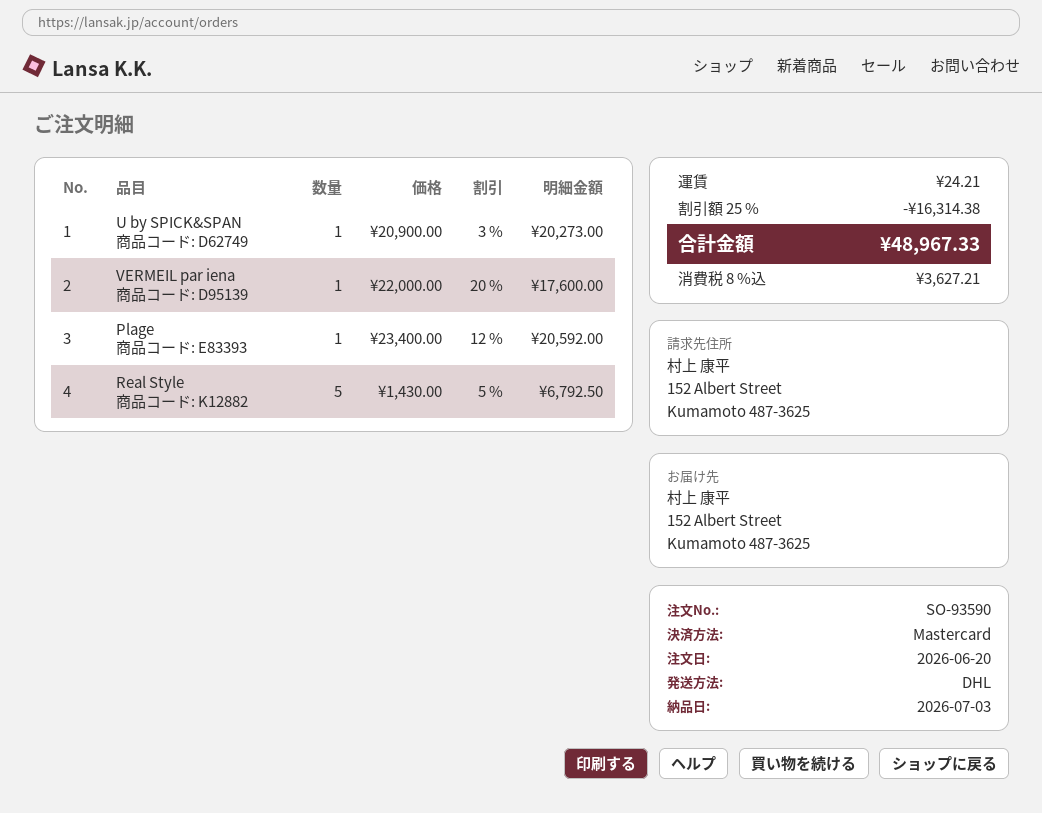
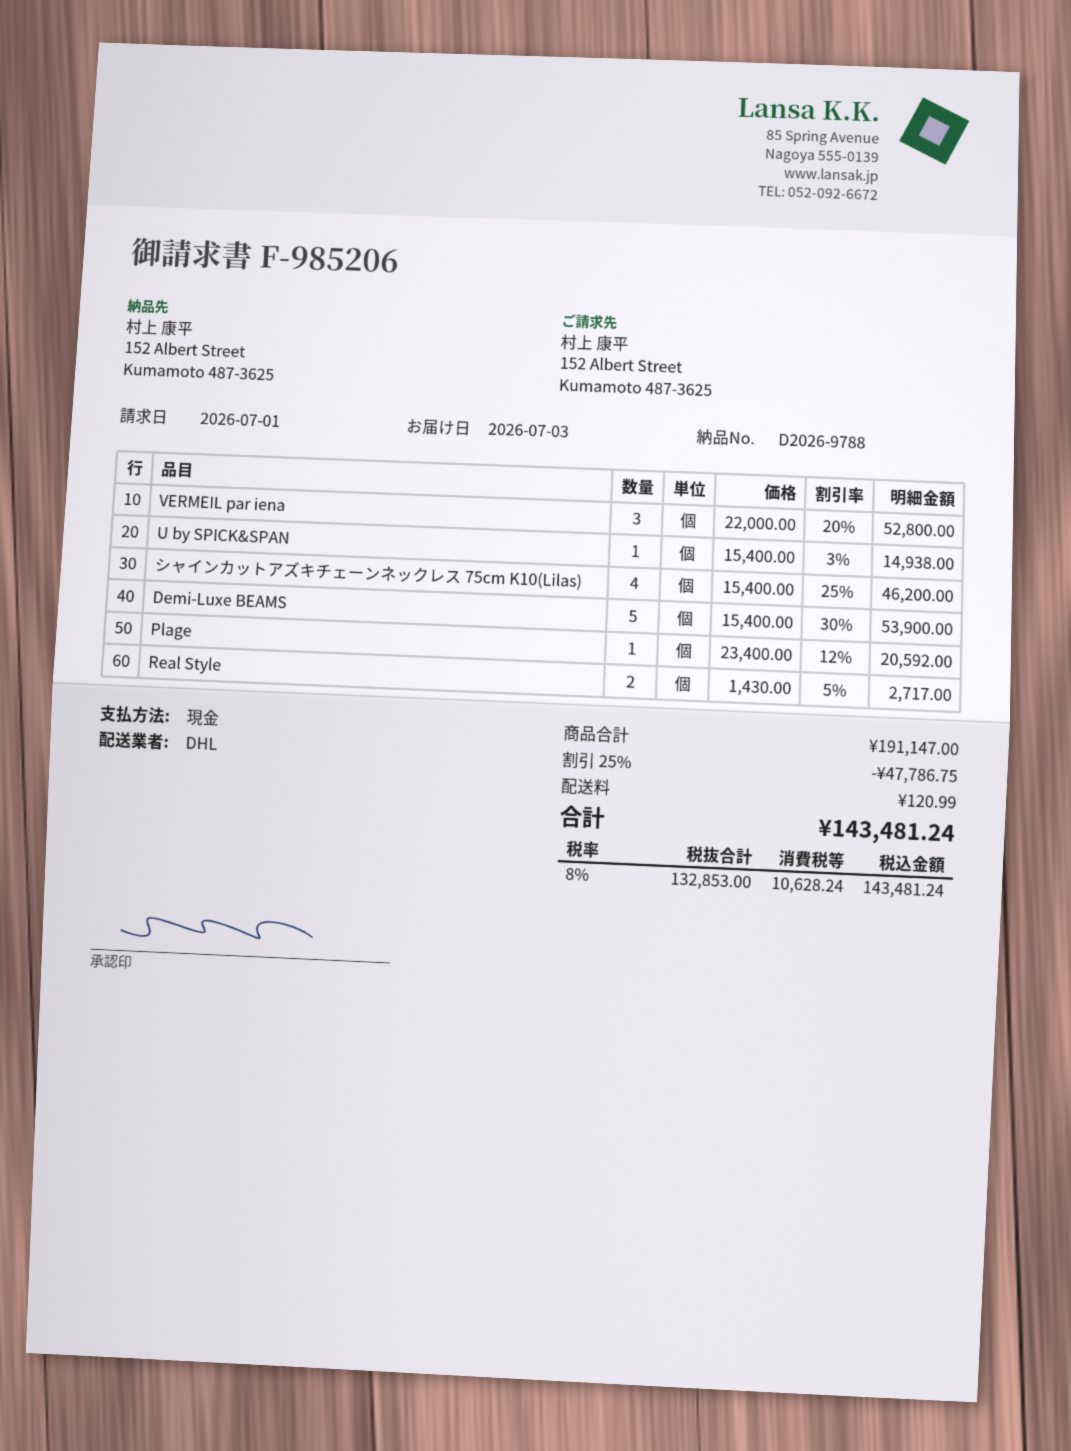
payment method: Mastercard -> cash
U by SPICK&SPAN: 1 x 20900.00 - 3% = 20273.00 -> 1 x 15400.00 - 3% = 14938.00
VERMEIL par iena: 1 x 22000.00 - 20% = 17600.00 -> 3 x 22000.00 - 20% = 52800.00
Real Style: 5 x 1430.00 - 5% = 6792.50 -> 2 x 1430.00 - 5% = 2717.00
シャインカットアズキチェーンネックレス 75cm K10(Lilas): none -> 4 x 15400.00 - 25% = 46200.00
Demi-Luxe BEAMS: none -> 5 x 15400.00 - 30% = 53900.00
discount: 25% = 16314.38 -> 25% = 47786.75
shipping: 24.21 -> 120.99
tax: 8% = 3627.21 -> 8% = 10628.24
total: 48967.33 -> 143481.24

